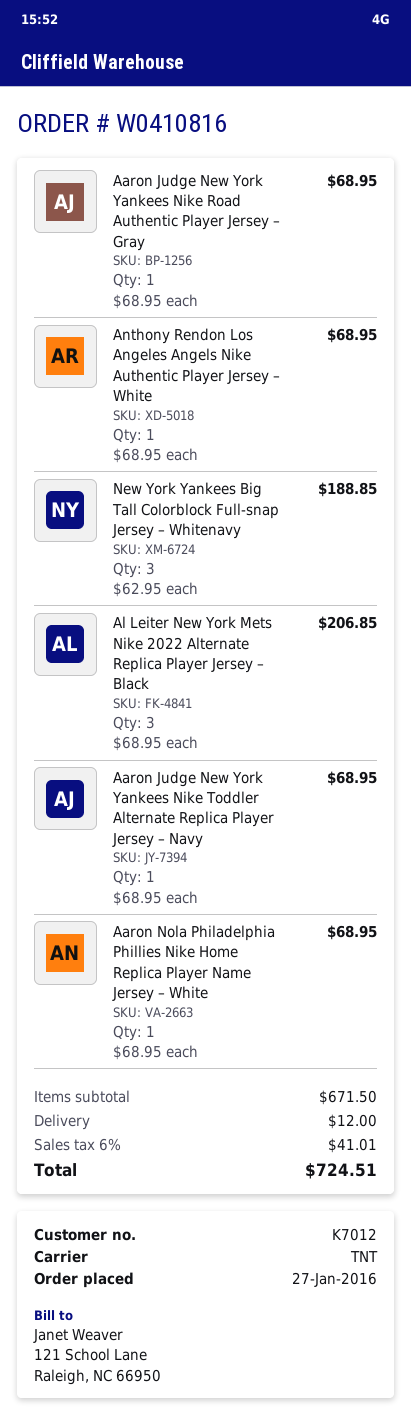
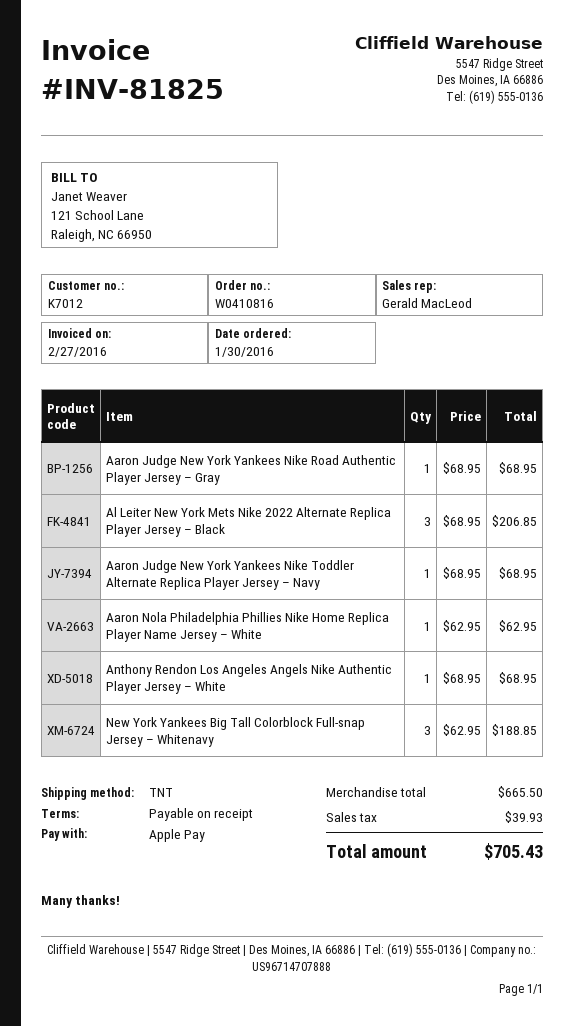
order date: 2016-01-27 -> 2016-01-30
Aaron Nola Philadelphia Phillies Nike Home Replica Player Name Jersey – White: 1 x 68.95 = 68.95 -> 1 x 62.95 = 62.95
subtotal: 671.50 -> 665.50
shipping: 12.00 -> none
tax: 41.01 -> 39.93
total: 724.51 -> 705.43

